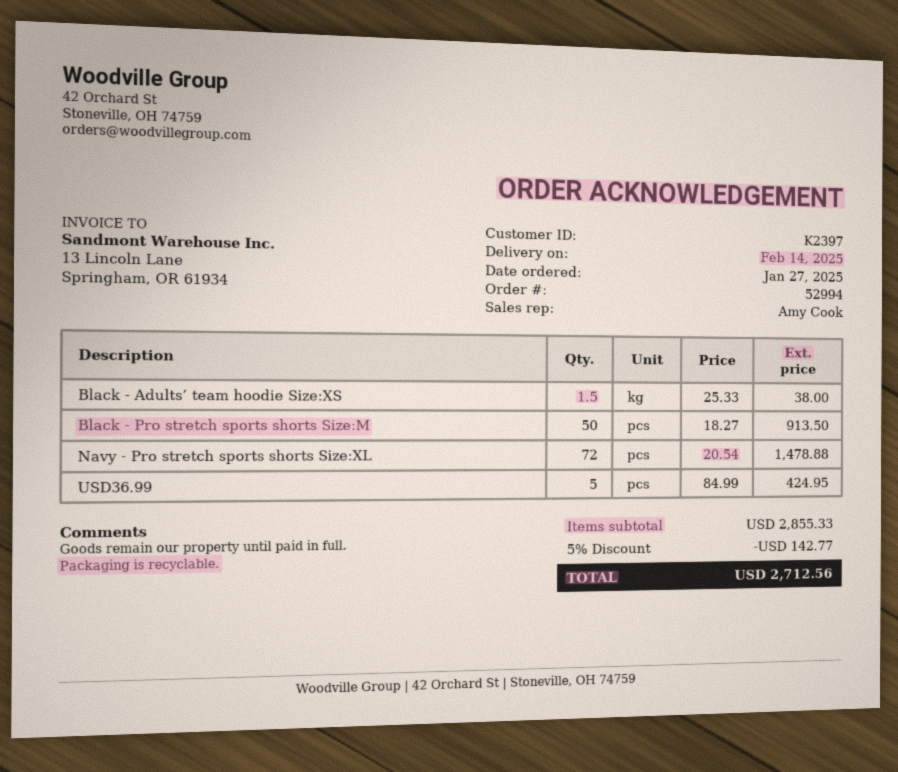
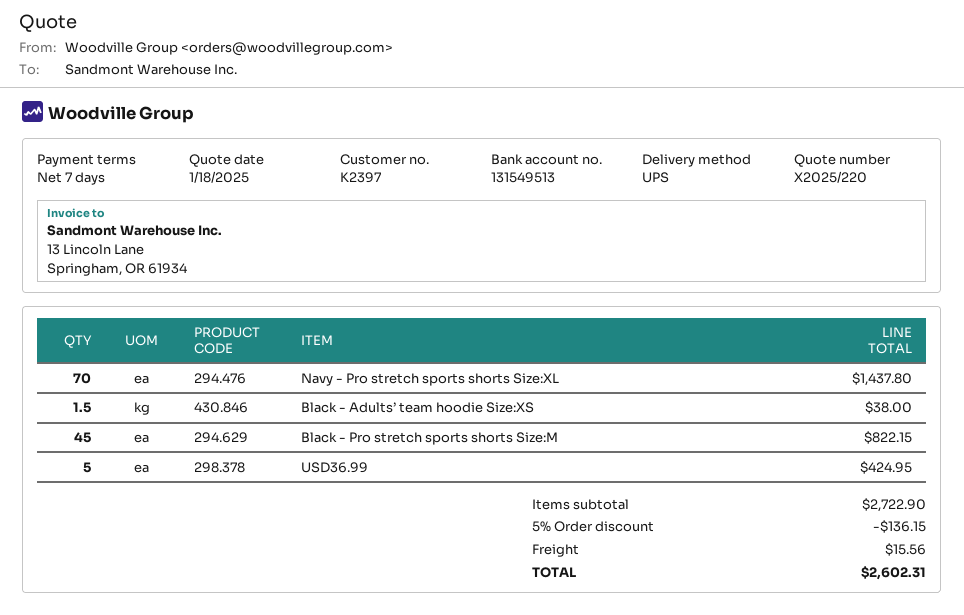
Black - Pro stretch sports shorts Size:M: 50 for 913.50 -> 45 for 822.15
Navy - Pro stretch sports shorts Size:XL: 72 for 1478.88 -> 70 for 1437.80
subtotal: 2855.33 -> 2722.90
discount: 5% = 142.77 -> 5% = 136.15
shipping: none -> 15.56
total: 2712.56 -> 2602.31

